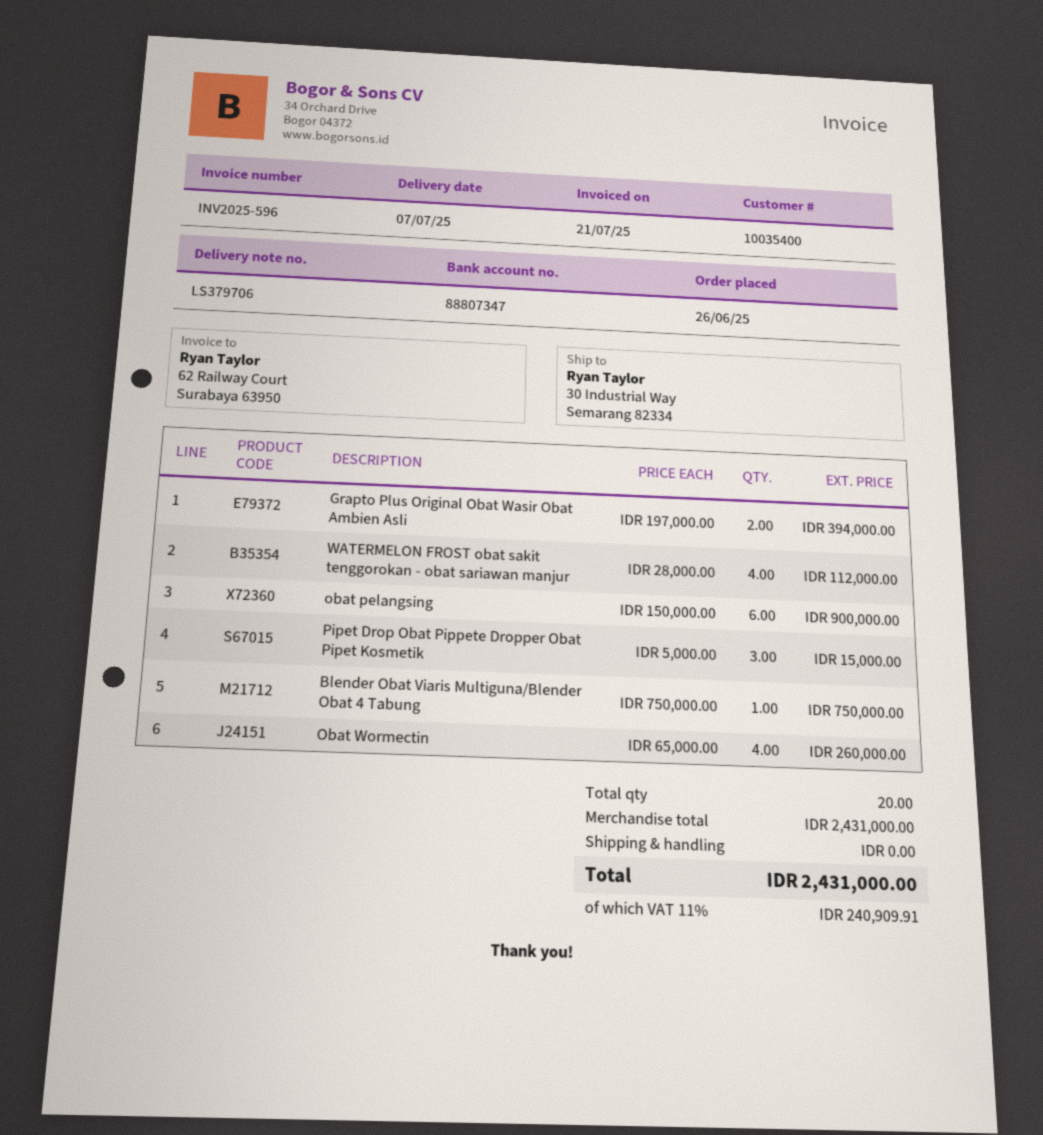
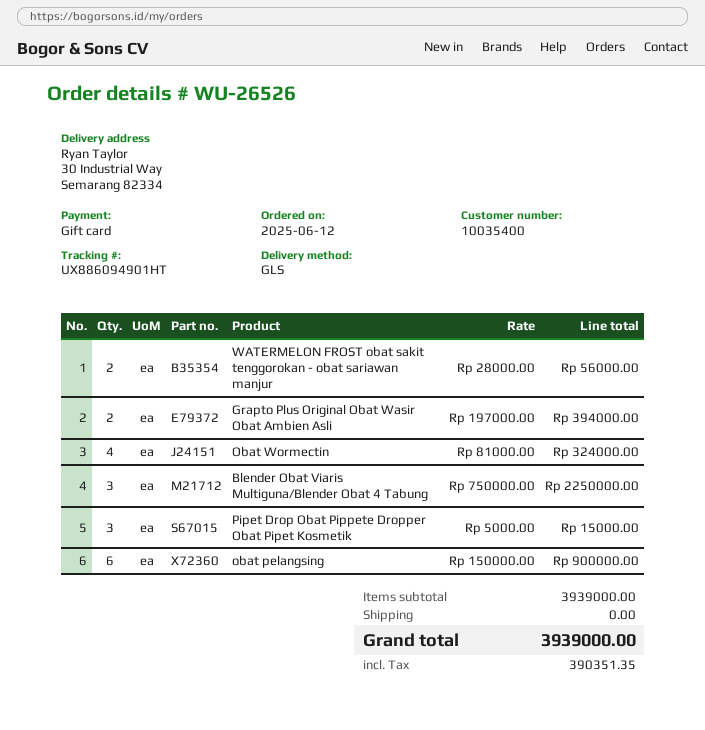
order date: 2025-06-26 -> 2025-06-12
WATERMELON FROST obat sakit tenggorokan - obat sariawan manjur: 4 x 28000.00 = 112000.00 -> 2 x 28000.00 = 56000.00
Blender Obat Viaris Multiguna/Blender Obat 4 Tabung: 1 x 750000.00 = 750000.00 -> 3 x 750000.00 = 2250000.00
Obat Wormectin: 4 x 65000.00 = 260000.00 -> 4 x 81000.00 = 324000.00
subtotal: 2431000.00 -> 3939000.00
tax: 240909.91 -> 390351.35
total: 2431000.00 -> 3939000.00

